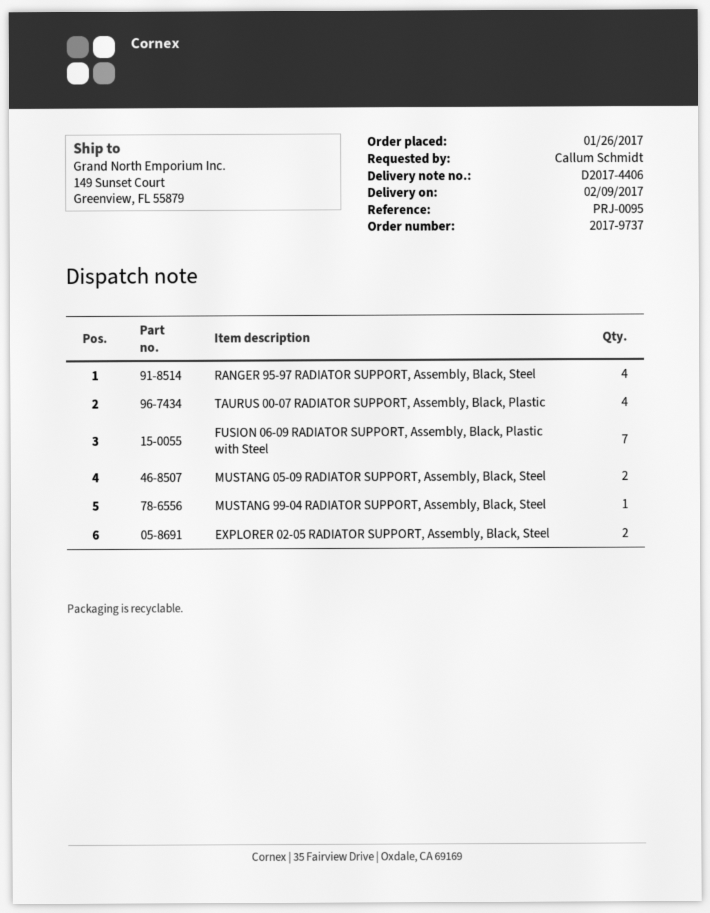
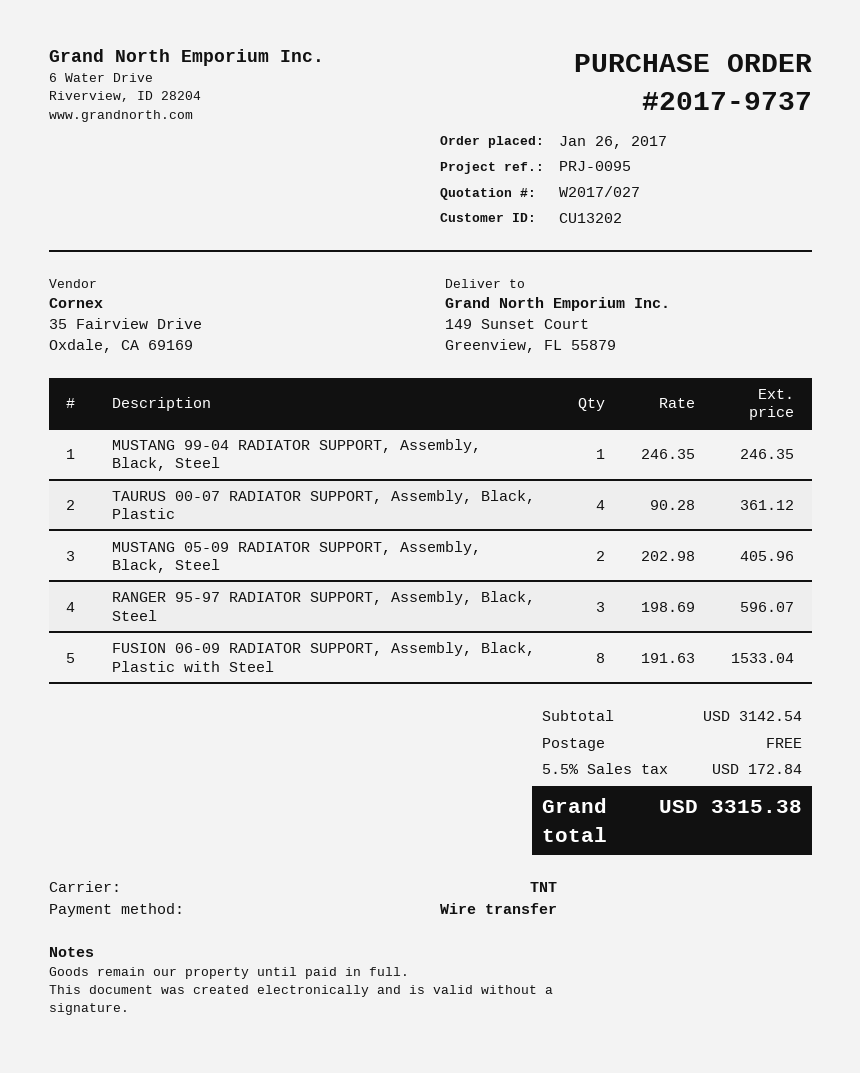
RANGER 95-97 RADIATOR SUPPORT, Assembly, Black, Steel: 4 -> 3
FUSION 06-09 RADIATOR SUPPORT, Assembly, Black, Plastic with Steel: 7 -> 8
EXPLORER 02-05 RADIATOR SUPPORT, Assembly, Black, Steel: 2 -> none

